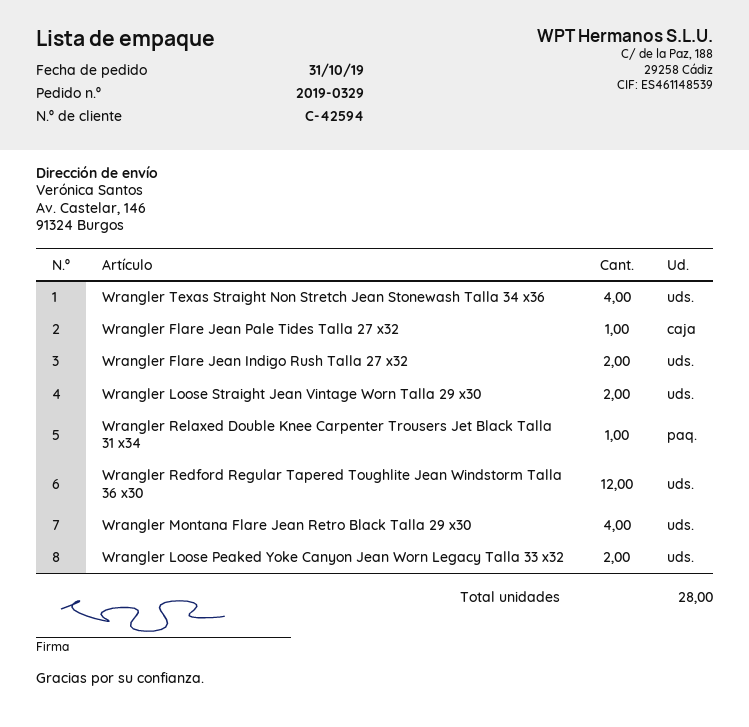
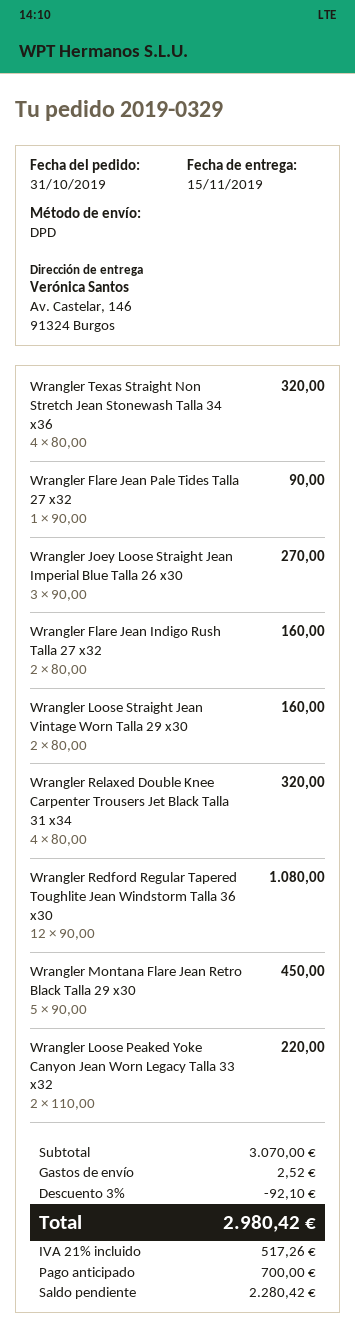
Wrangler Relaxed Double Knee Carpenter Trousers Jet Black Talla 31 x34: 1 -> 4
Wrangler Montana Flare Jean Retro Black Talla 29 x30: 4 -> 5
Wrangler Joey Loose Straight Jean Imperial Blue Talla 26 x30: none -> 3

